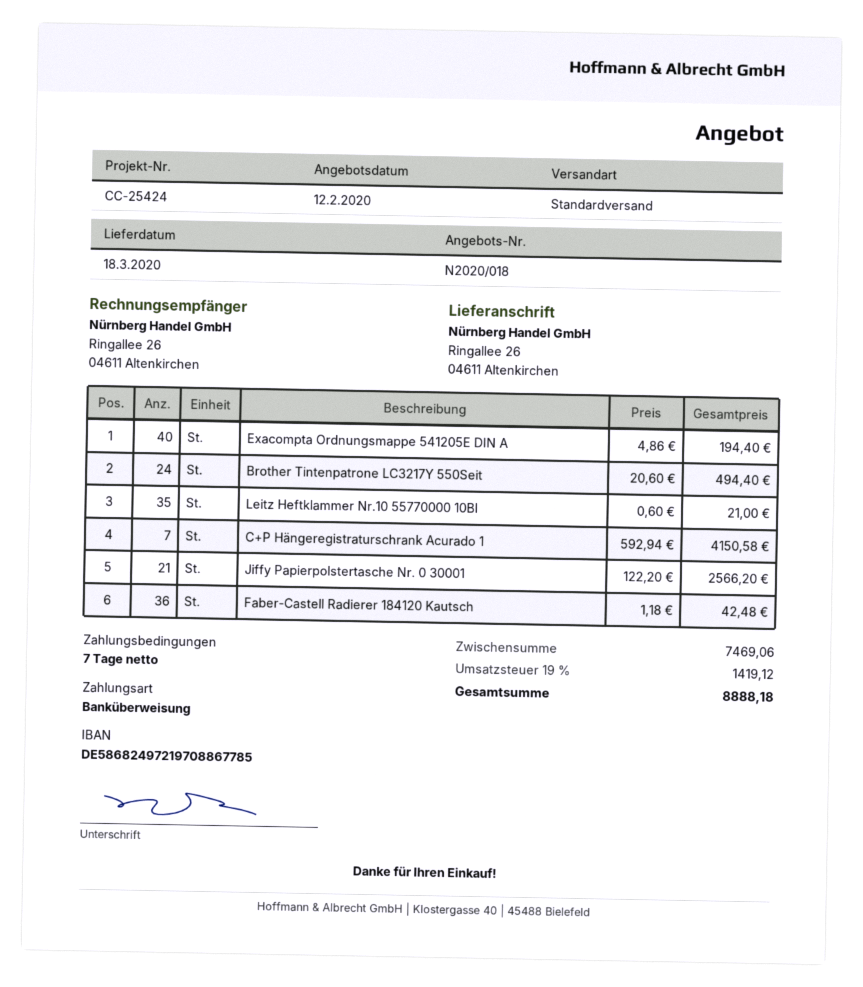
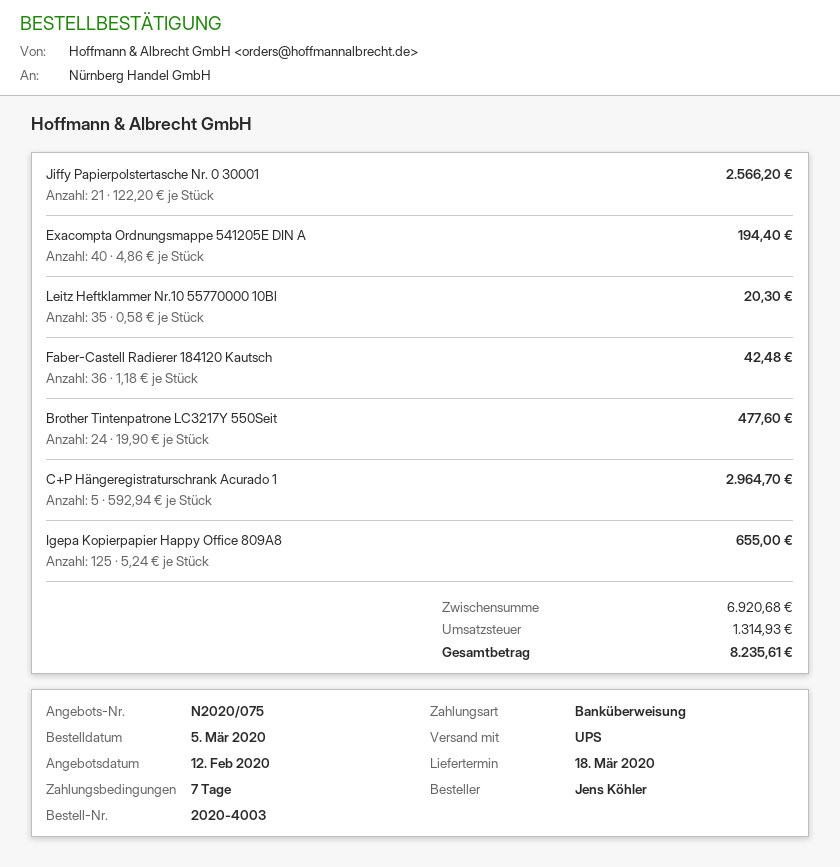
quote number: N2020/018 -> N2020/075
shipping method: standard -> UPS
Brother Tintenpatrone LC3217Y 550Seit: 24 x 20.60 = 494.40 -> 24 x 19.90 = 477.60
Leitz Heftklammer Nr.10 55770000 10Bl: 35 x 0.60 = 21.00 -> 35 x 0.58 = 20.30
C+P Hängeregistraturschrank Acurado 1: 7 x 592.94 = 4150.58 -> 5 x 592.94 = 2964.70
Igepa Kopierpapier Happy Office 809A8: none -> 125 x 5.24 = 655.00
subtotal: 7469.06 -> 6920.68
tax: 1419.12 -> 1314.93
total: 8888.18 -> 8235.61

